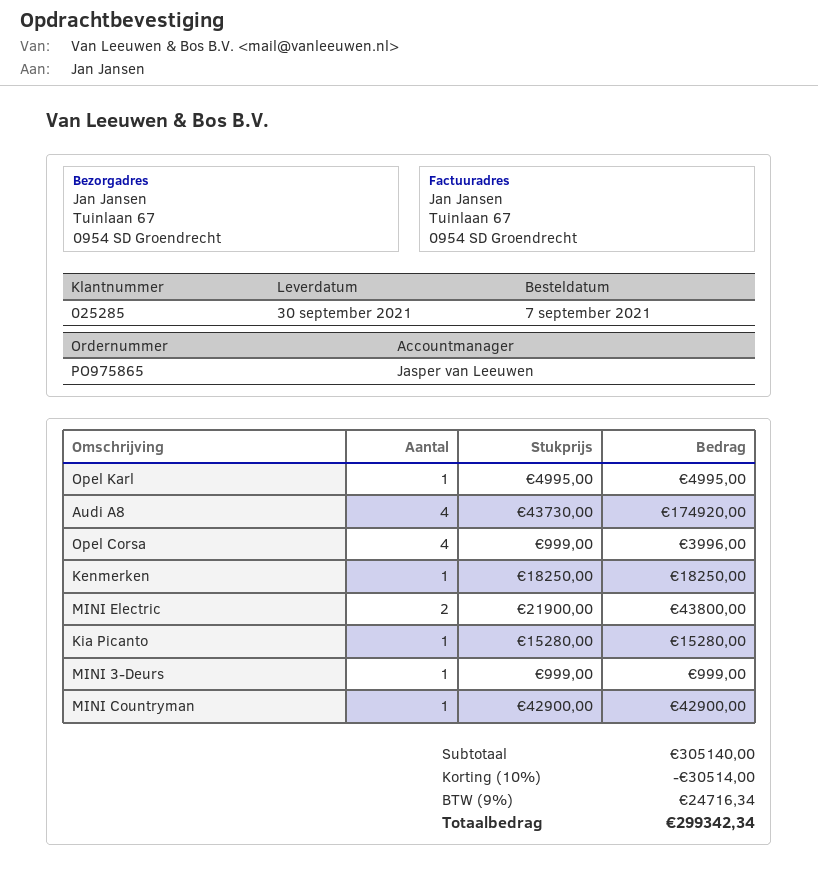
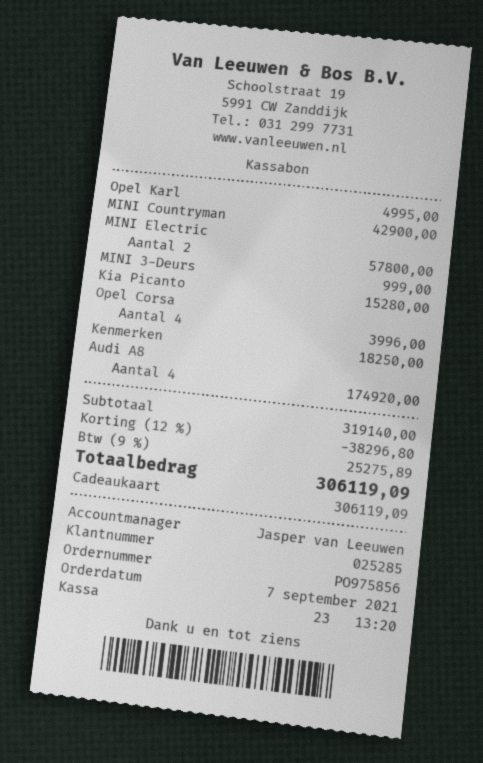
order number: PO975865 -> PO975856
MINI Electric: 2 for 43800.00 -> 2 for 57800.00
subtotal: 305140.00 -> 319140.00
discount: 10% = 30514.00 -> 12% = 38296.80
tax: 9% = 24716.34 -> 9% = 25275.89
total: 299342.34 -> 306119.09

